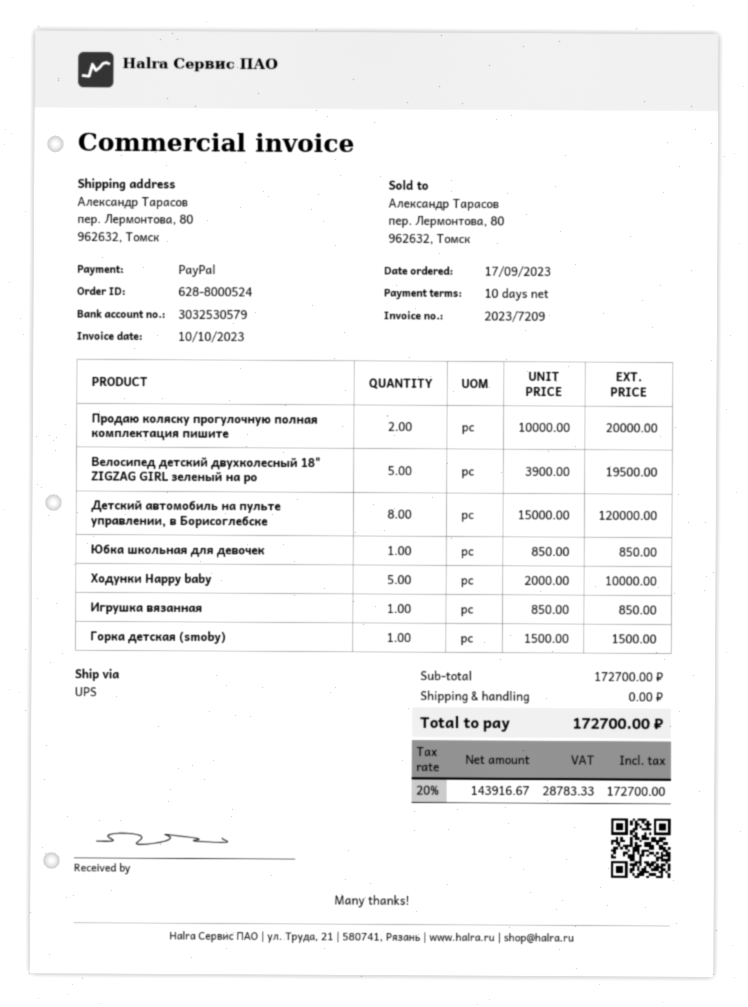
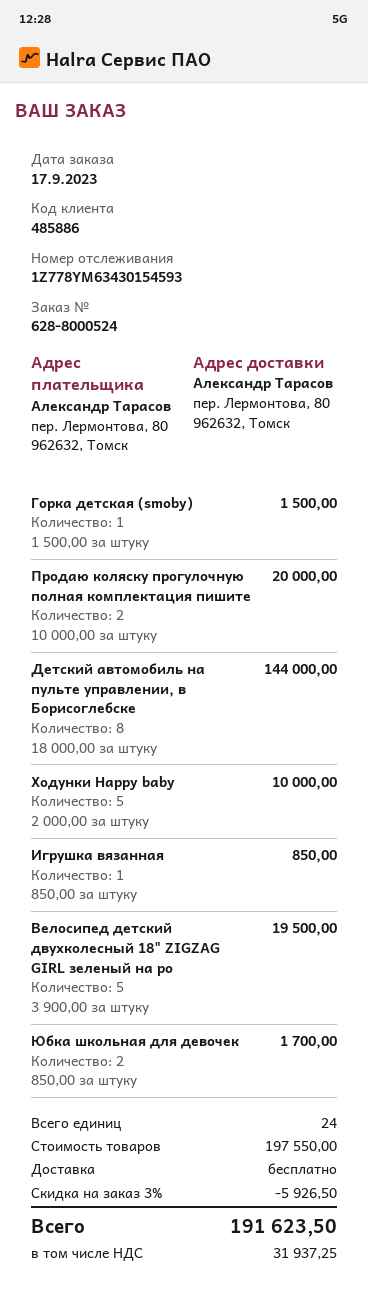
Детский автомобиль на пульте управлении, в Борисоглебске: 8 x 15000.00 = 120000.00 -> 8 x 18000.00 = 144000.00
Юбка школьная для девочек: 1 x 850.00 = 850.00 -> 2 x 850.00 = 1700.00
subtotal: 172700.00 -> 197550.00
discount: none -> 3% = 5926.50
tax: 28783.33 -> 31937.25
total: 172700.00 -> 191623.50

